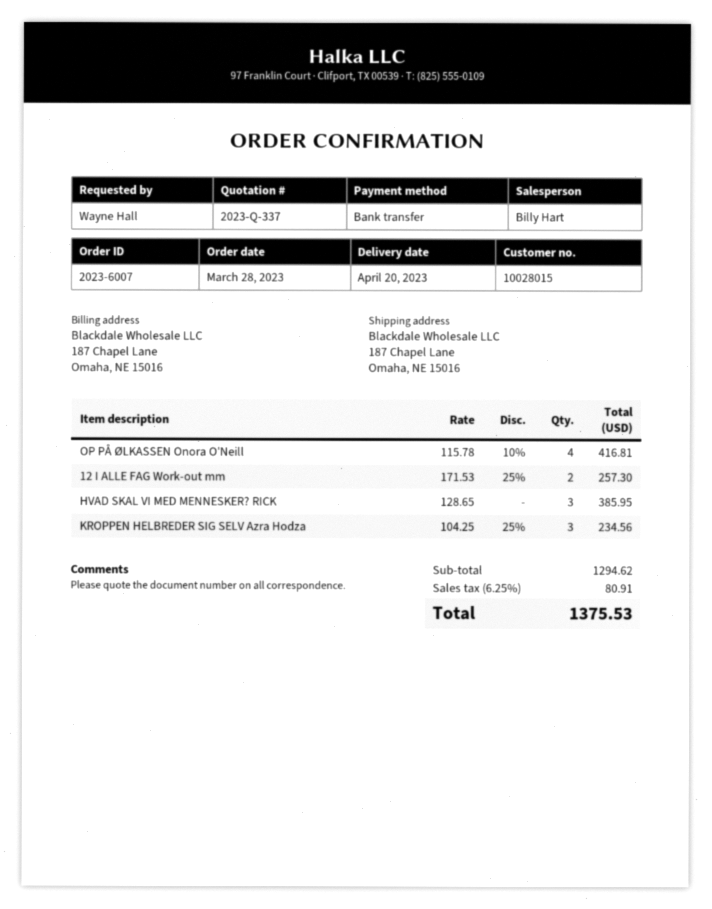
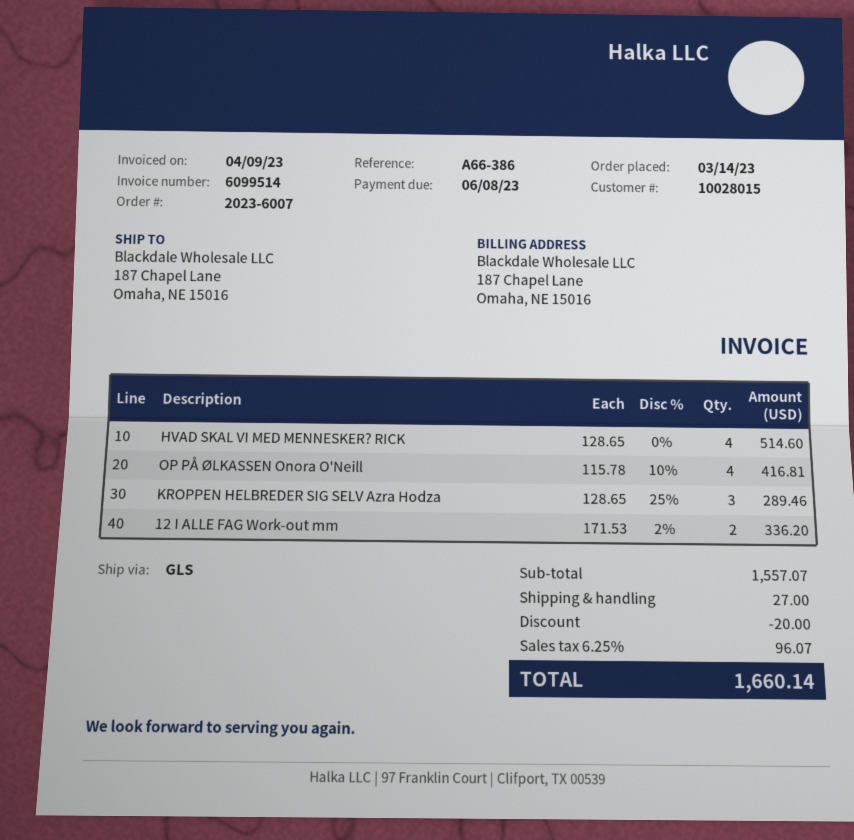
order date: 2023-03-28 -> 2023-03-14
12 I ALLE FAG Work-out mm: 2 x 171.53 - 25% = 257.30 -> 2 x 171.53 - 2% = 336.20
HVAD SKAL VI MED MENNESKER? RICK: 3 x 128.65 = 385.95 -> 4 x 128.65 = 514.60
KROPPEN HELBREDER SIG SELV Azra Hodza: 3 x 104.25 - 25% = 234.56 -> 3 x 128.65 - 25% = 289.46
subtotal: 1294.62 -> 1557.07
discount: none -> 20.00
shipping: none -> 27.00
tax: 6.25% = 80.91 -> 6.25% = 96.07
total: 1375.53 -> 1660.14

